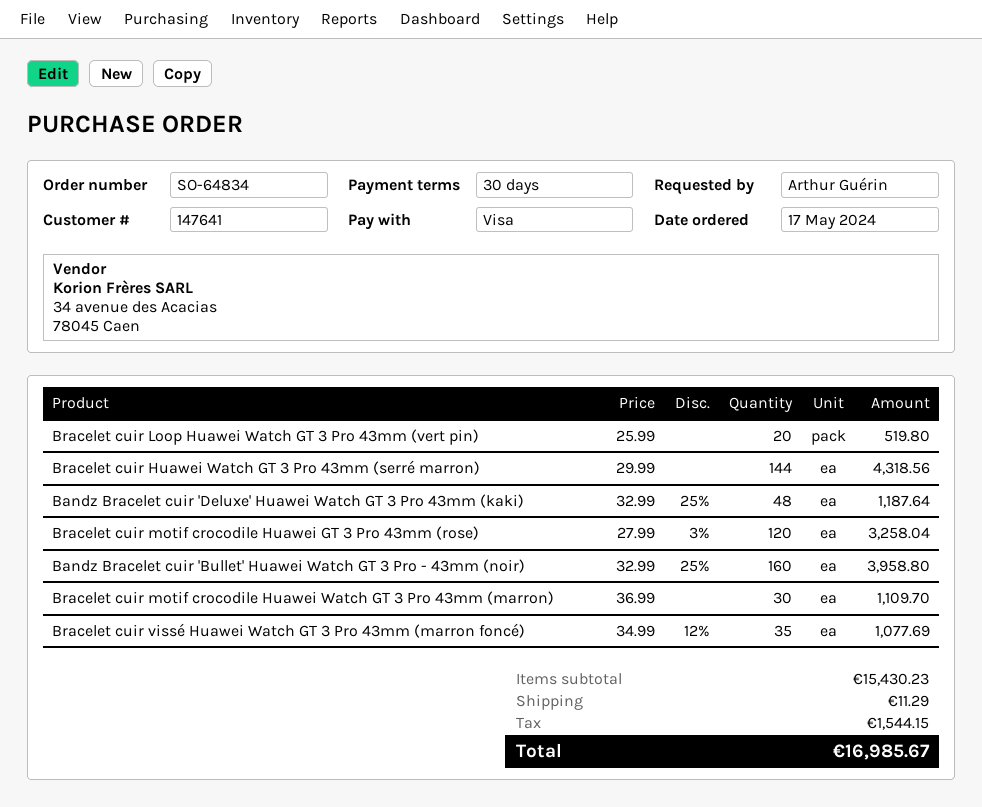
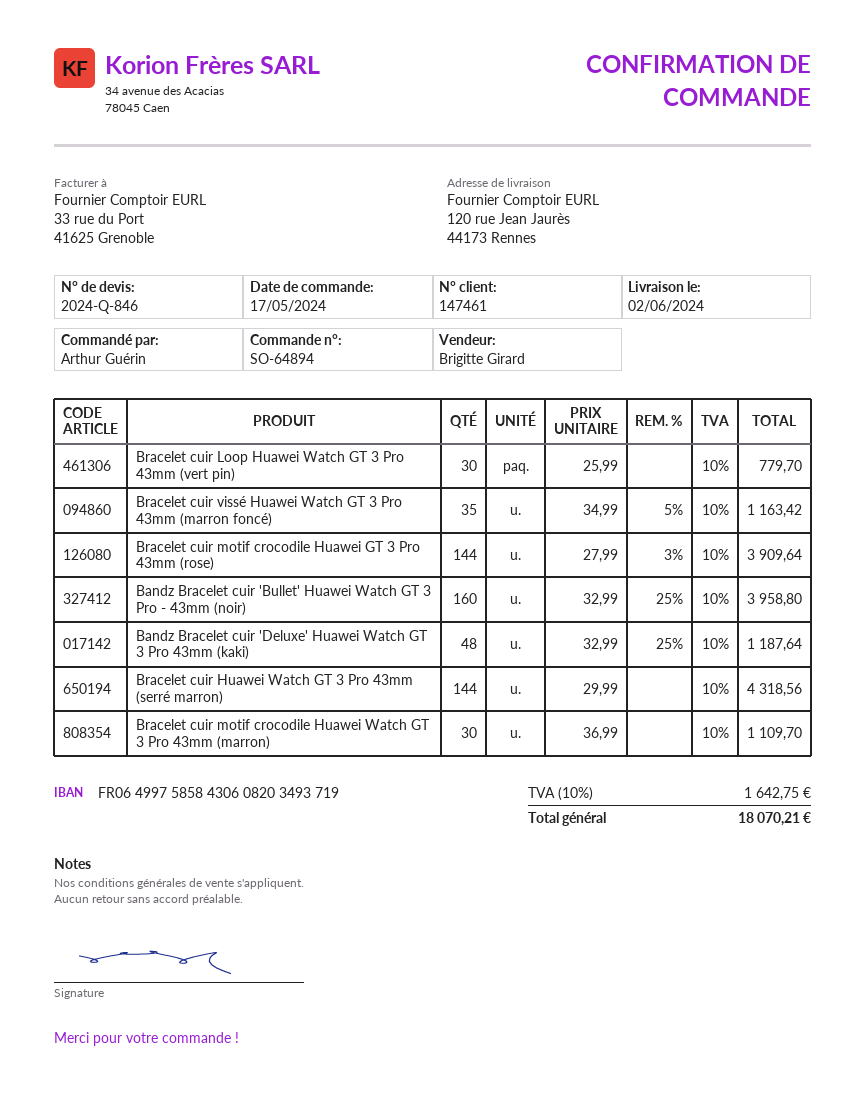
order number: SO-64834 -> SO-64894
customer number: 147641 -> 147461
Bracelet cuir Loop Huawei Watch GT 3 Pro 43mm (vert pin): 20 x 25.99 = 519.80 -> 30 x 25.99 = 779.70
Bracelet cuir motif crocodile Huawei GT 3 Pro 43mm (rose): 120 x 27.99 - 3% = 3258.04 -> 144 x 27.99 - 3% = 3909.64
Bracelet cuir vissé Huawei Watch GT 3 Pro 43mm (marron foncé): 35 x 34.99 - 12% = 1077.69 -> 35 x 34.99 - 5% = 1163.42
shipping: 11.29 -> none
tax: 1544.15 -> 1642.75
total: 16985.67 -> 18070.21

